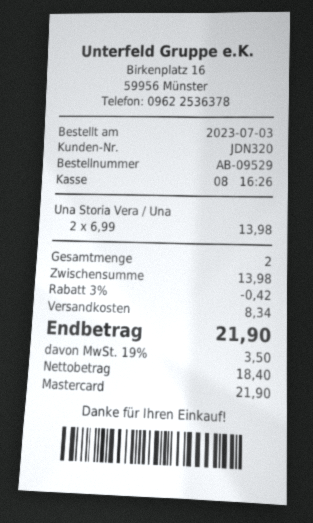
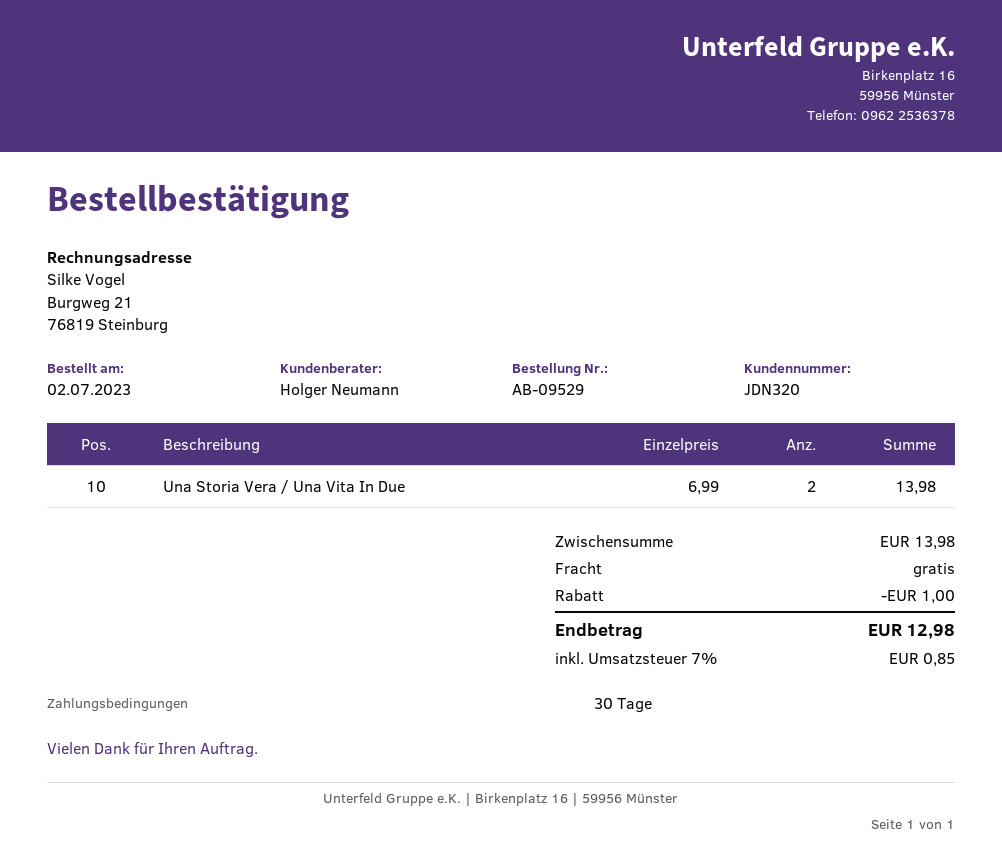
order date: 2023-07-03 -> 2023-07-02
discount: 0.42 -> 1.00
shipping: 8.34 -> 0.00
tax: 19% = 3.50 -> 7% = 0.85
total: 21.90 -> 12.98

